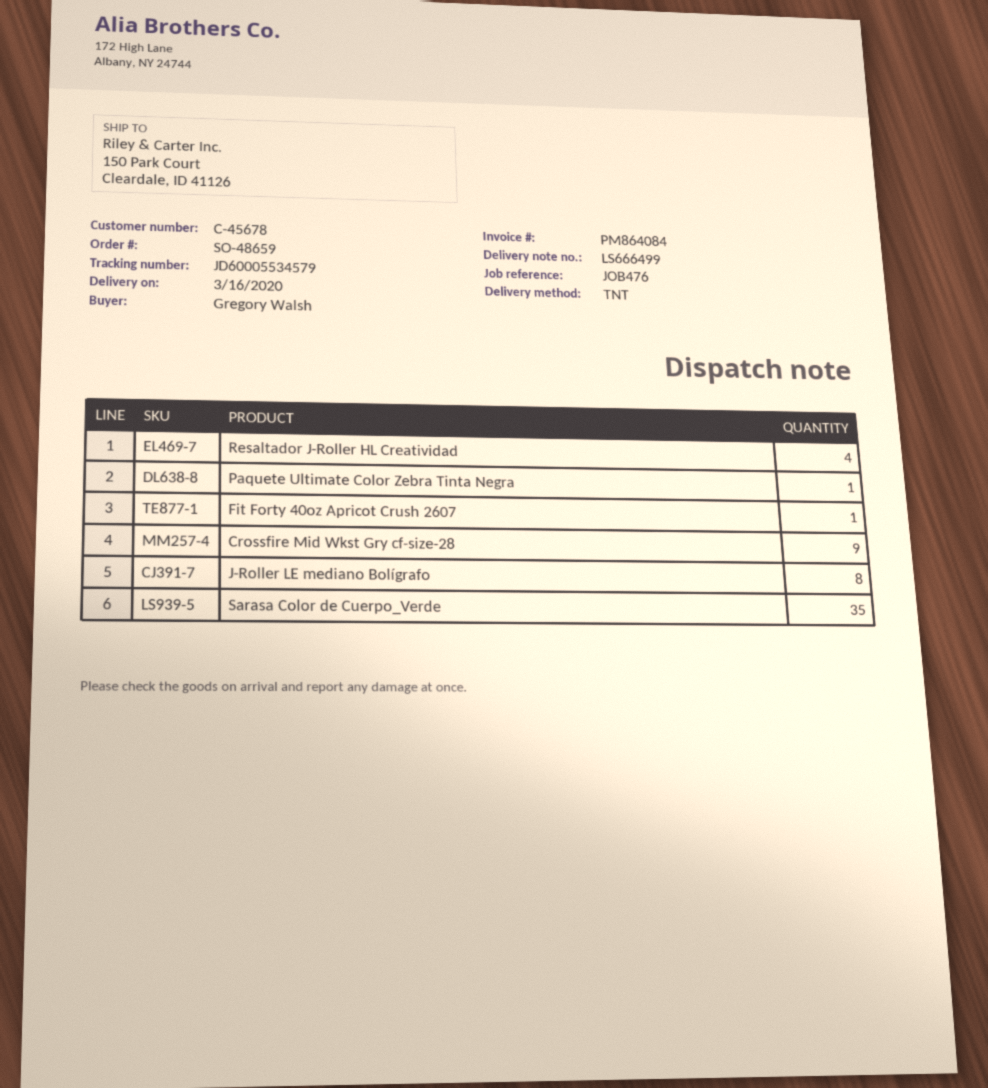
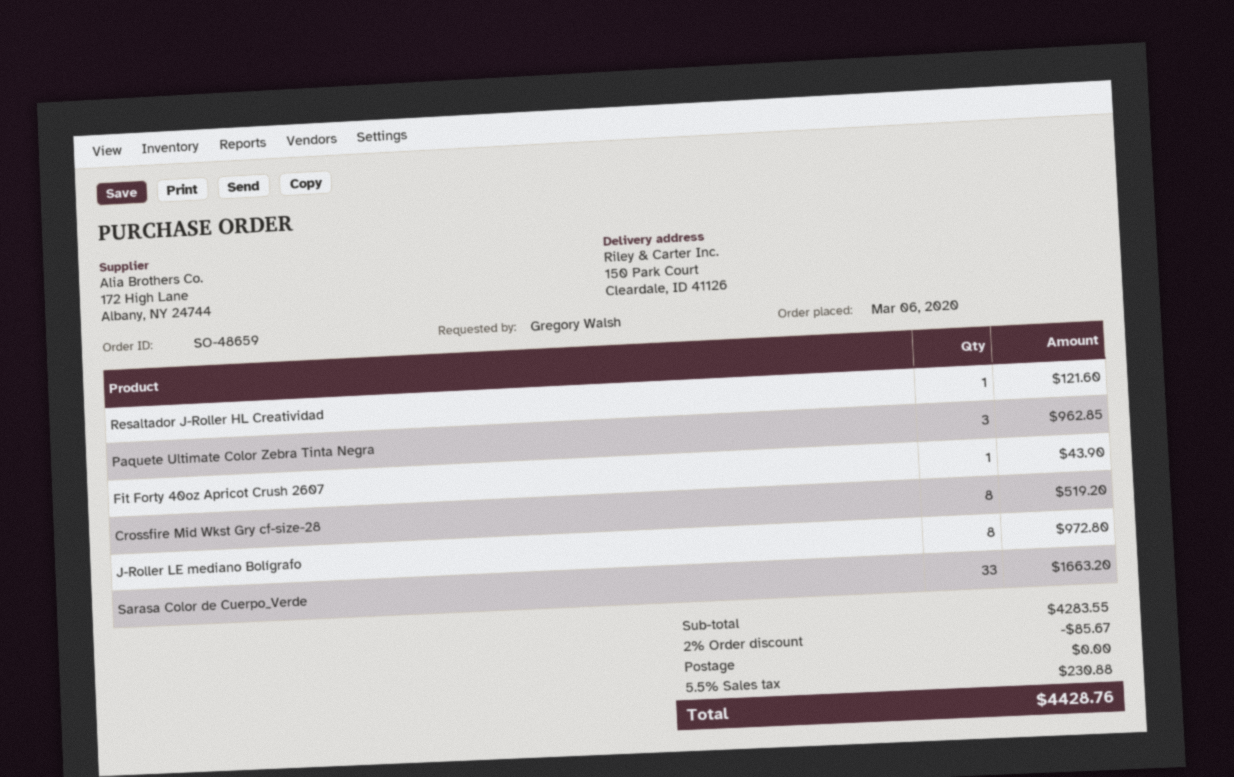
Resaltador J-Roller HL Creatividad: 4 -> 1
Paquete Ultimate Color Zebra Tinta Negra: 1 -> 3
Crossfire Mid Wkst Gry cf-size-28: 9 -> 8
Sarasa Color de Cuerpo_Verde: 35 -> 33

